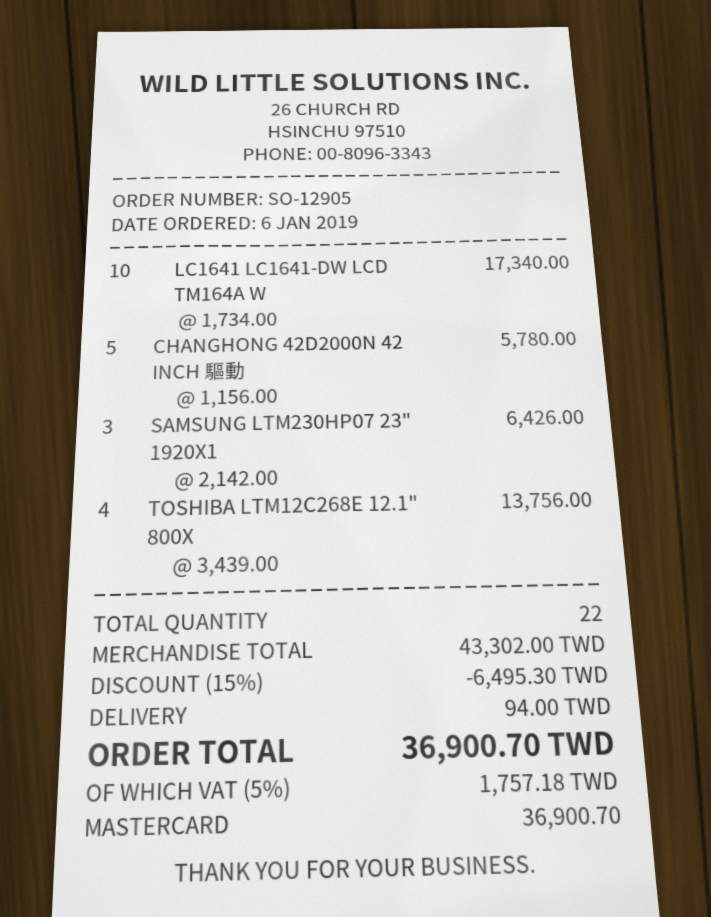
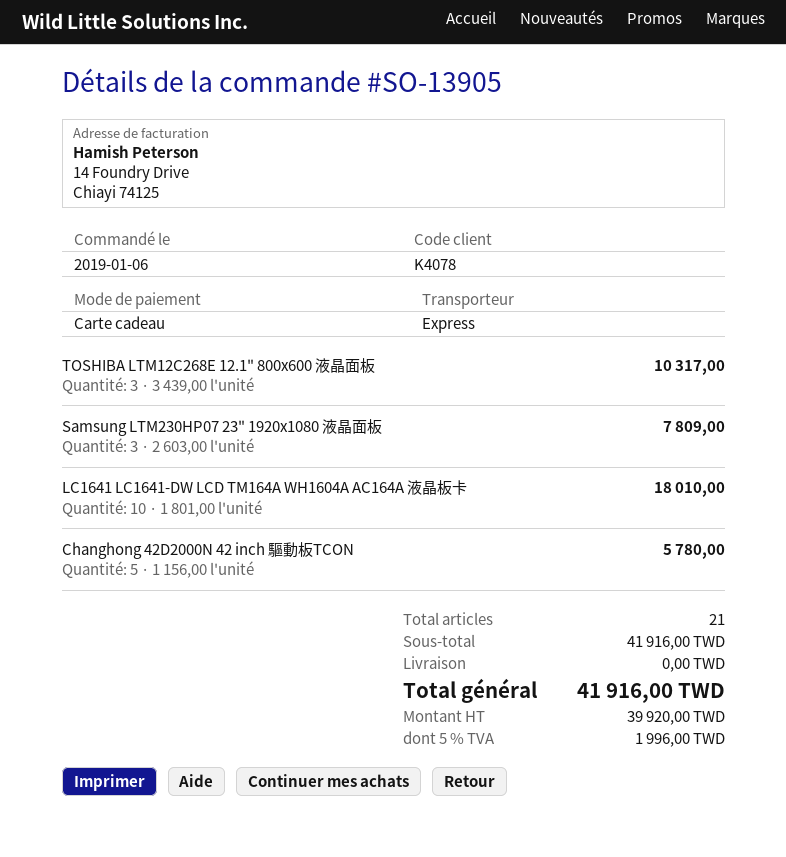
order number: SO-12905 -> SO-13905
payment method: Mastercard -> gift card
LC1641 LC1641-DW LCD TM164A W: 10 x 1734.00 = 17340.00 -> 10 x 1801.00 = 18010.00
SAMSUNG LTM230HP07 23" 1920X1: 3 x 2142.00 = 6426.00 -> 3 x 2603.00 = 7809.00
TOSHIBA LTM12C268E 12.1" 800X: 4 x 3439.00 = 13756.00 -> 3 x 3439.00 = 10317.00
total quantity: 22 -> 21
subtotal: 43302.00 -> 41916.00
discount: 15% = 6495.30 -> none
shipping: 94.00 -> 0.00
tax: 5% = 1757.18 -> 5% = 1996.00
total: 36900.70 -> 41916.00

